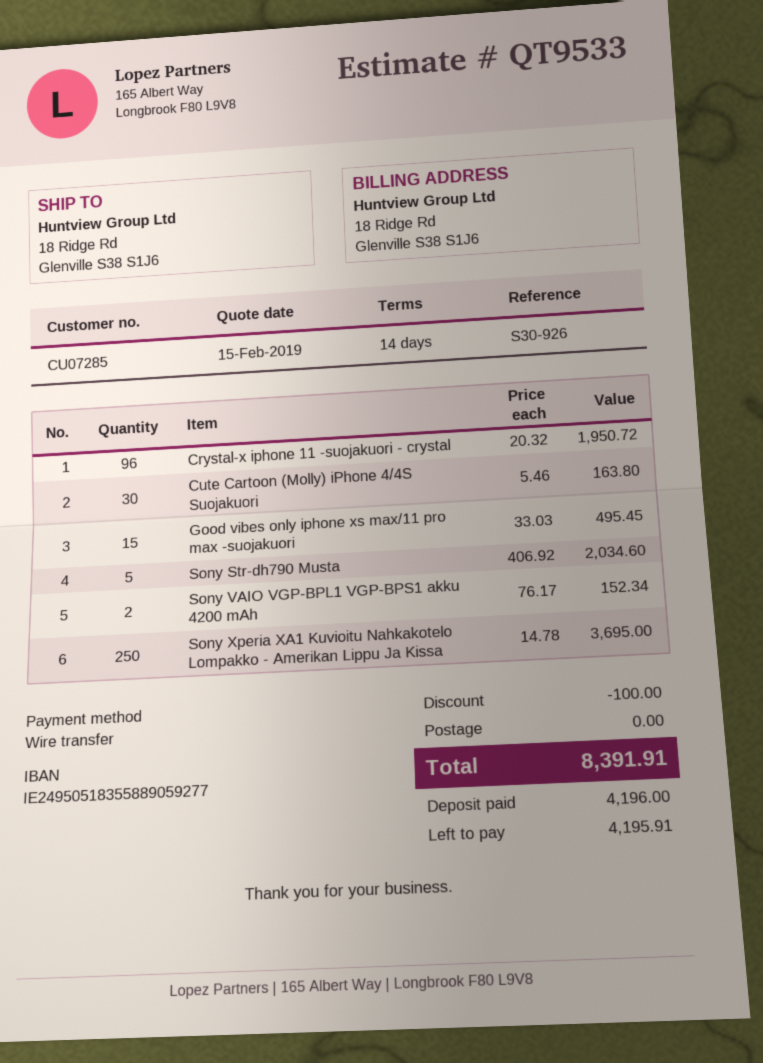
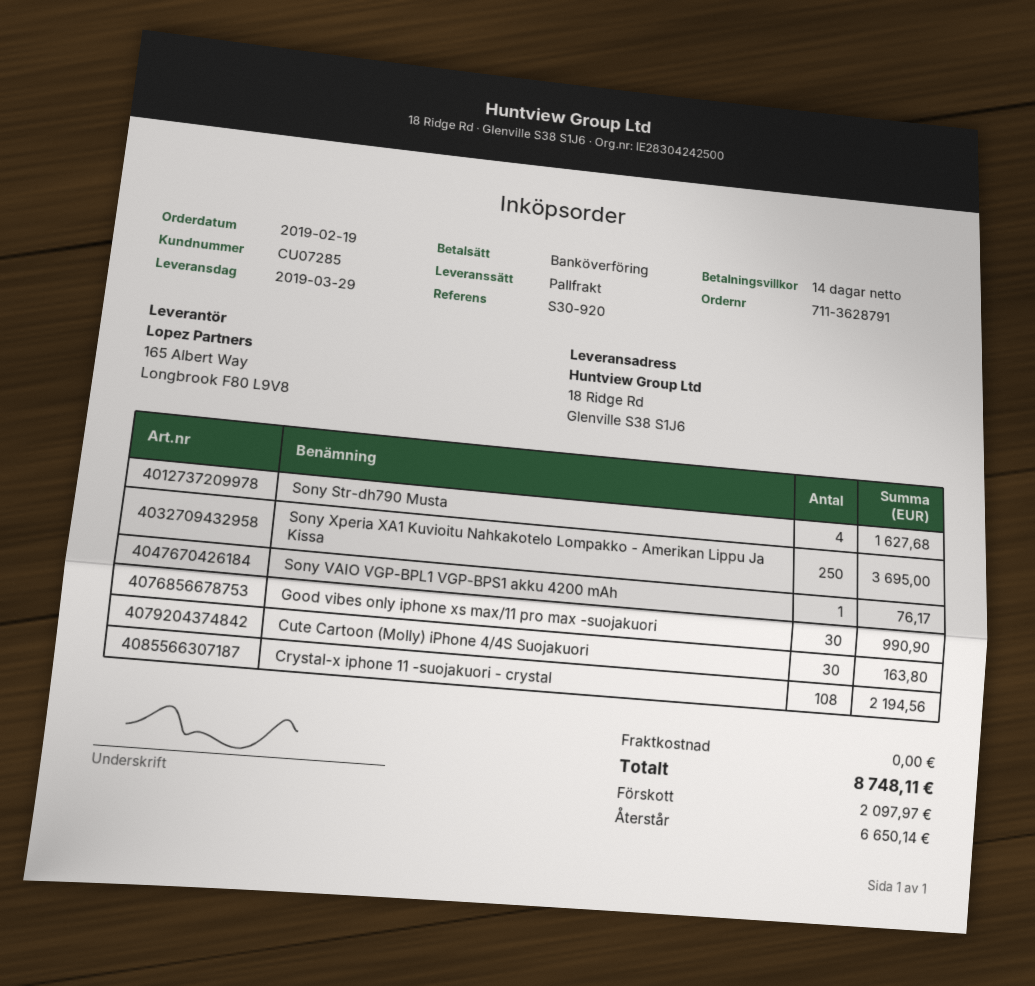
reference: S30-926 -> S30-920
Crystal-x iphone 11 -suojakuori - crystal: 96 for 1950.72 -> 108 for 2194.56
Good vibes only iphone xs max/11 pro max -suojakuori: 15 for 495.45 -> 30 for 990.90
Sony Str-dh790 Musta: 5 for 2034.60 -> 4 for 1627.68
Sony VAIO VGP-BPL1 VGP-BPS1 akku 4200 mAh: 2 for 152.34 -> 1 for 76.17
discount: 100.00 -> none
total: 8391.91 -> 8748.11
deposit: 4196.00 -> 2097.97
balance: 4195.91 -> 6650.14

